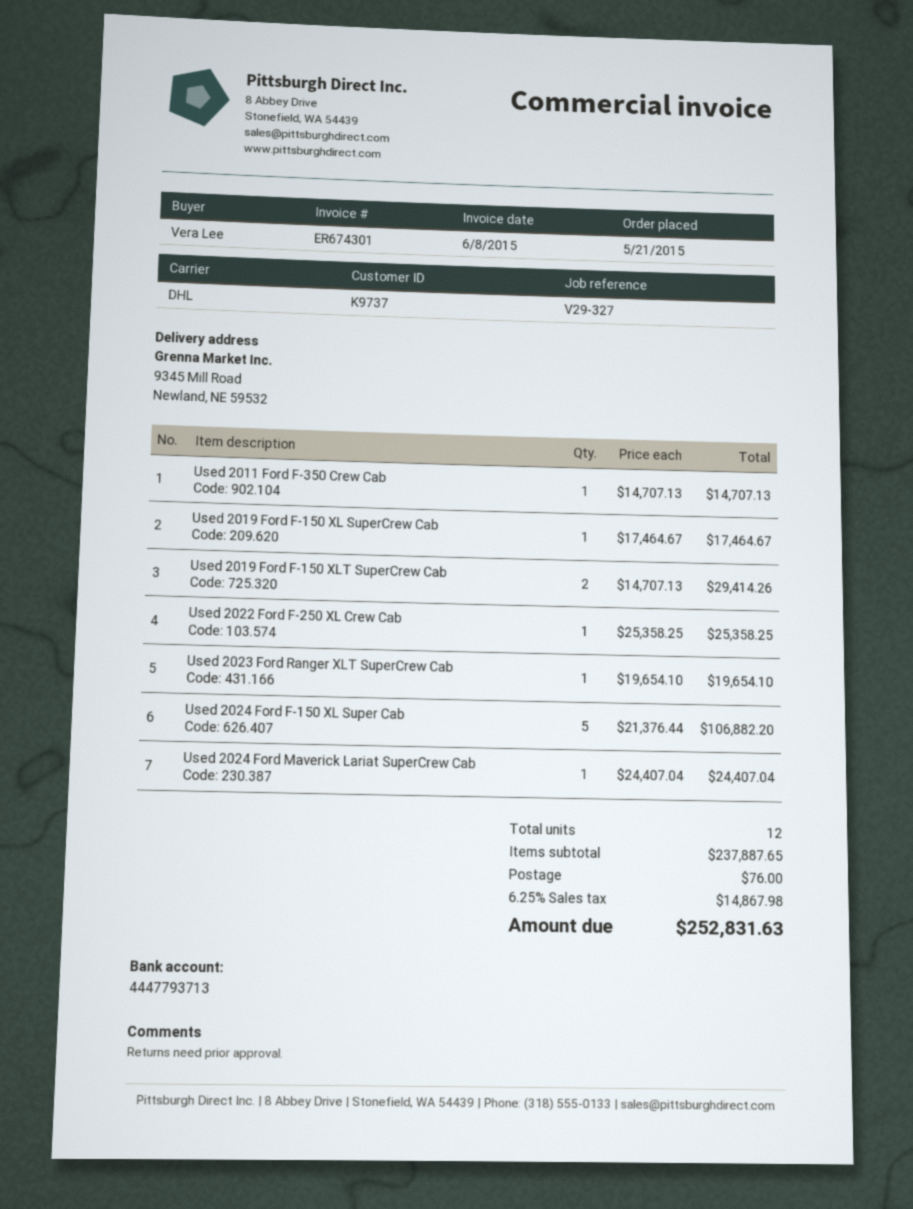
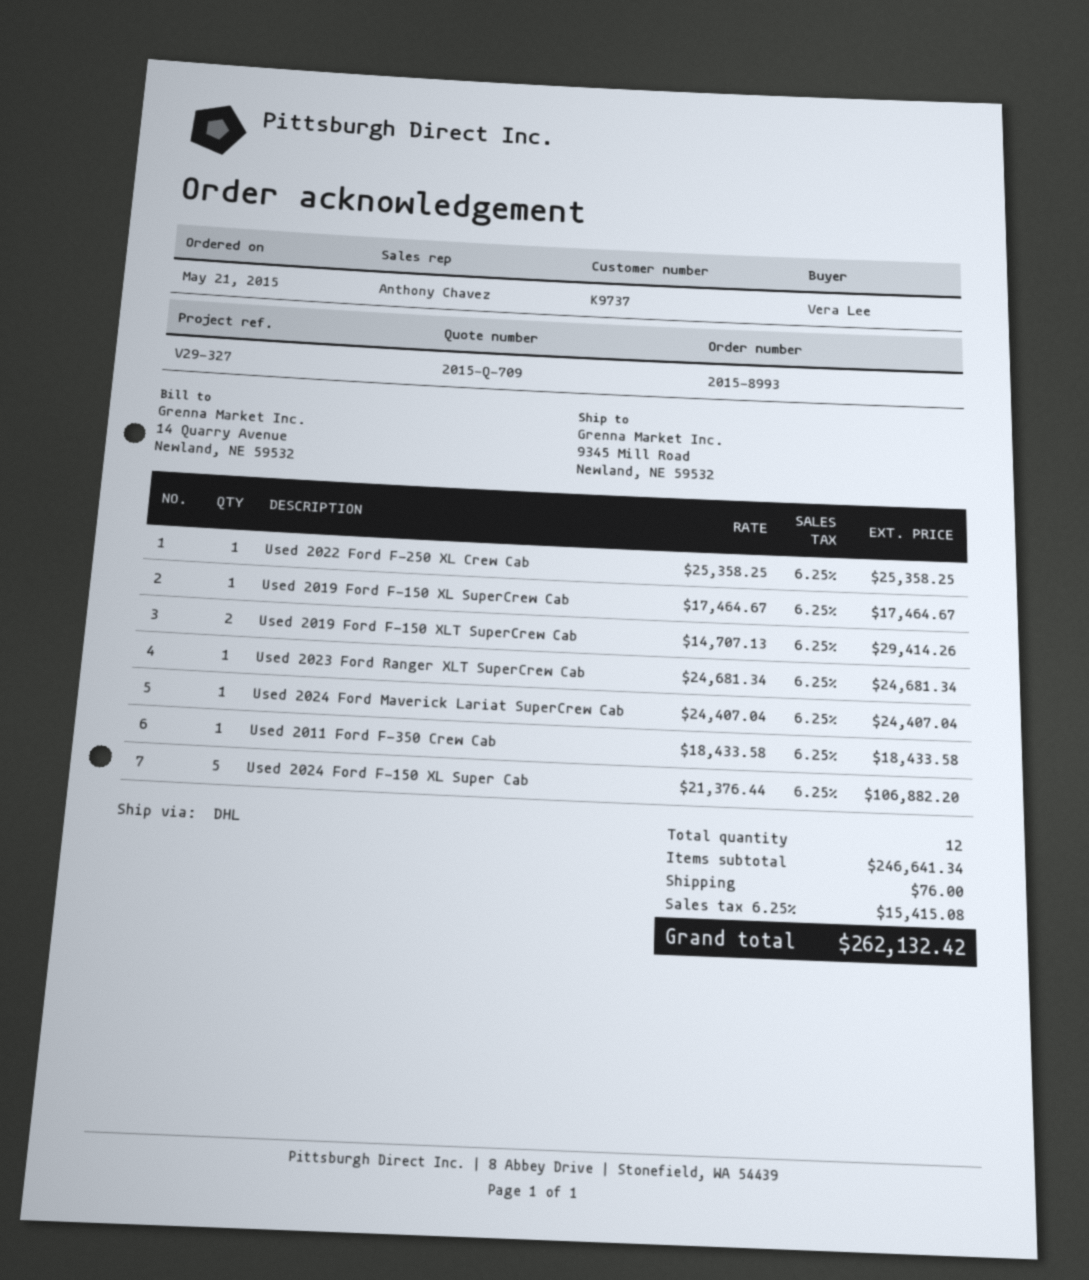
Used 2011 Ford F-350 Crew Cab: 1 x 14707.13 = 14707.13 -> 1 x 18433.58 = 18433.58
Used 2023 Ford Ranger XLT SuperCrew Cab: 1 x 19654.10 = 19654.10 -> 1 x 24681.34 = 24681.34
subtotal: 237887.65 -> 246641.34
tax: 6.25% = 14867.98 -> 6.25% = 15415.08
total: 252831.63 -> 262132.42

